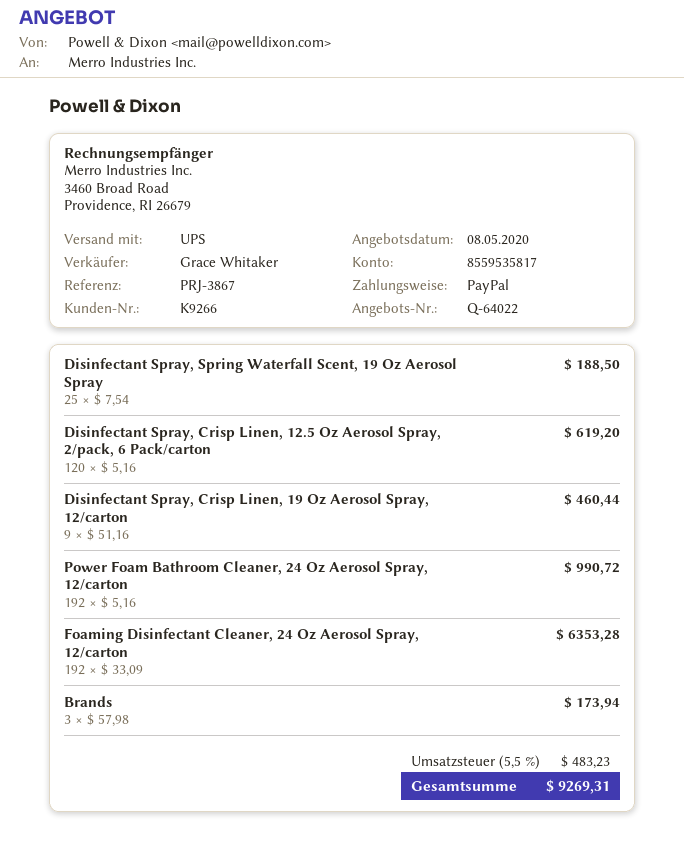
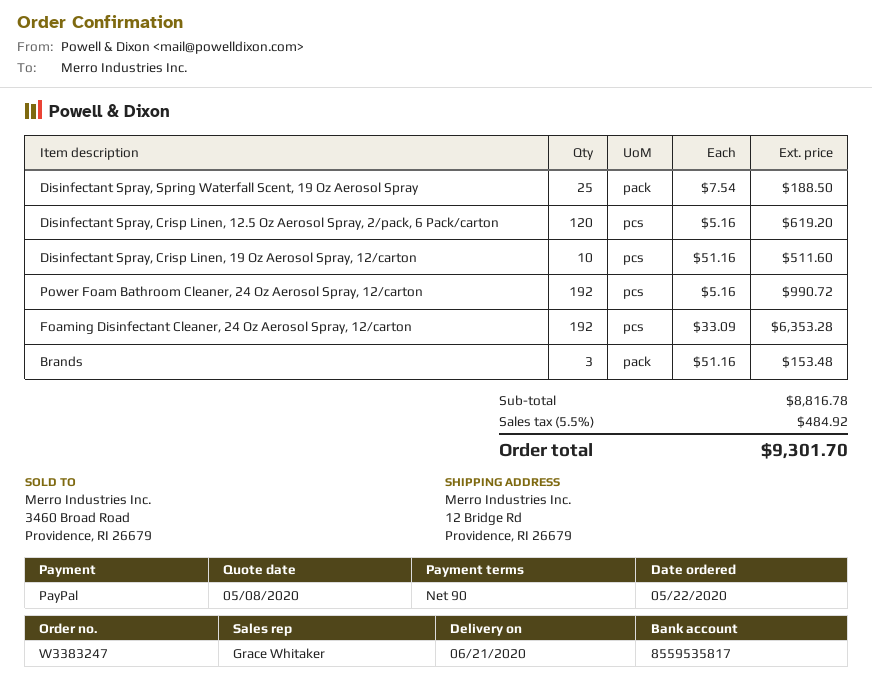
Disinfectant Spray, Crisp Linen, 19 Oz Aerosol Spray, 12/carton: 9 x 51.16 = 460.44 -> 10 x 51.16 = 511.60
Brands: 3 x 57.98 = 173.94 -> 3 x 51.16 = 153.48
tax: 5.5% = 483.23 -> 5.5% = 484.92
total: 9269.31 -> 9301.70

